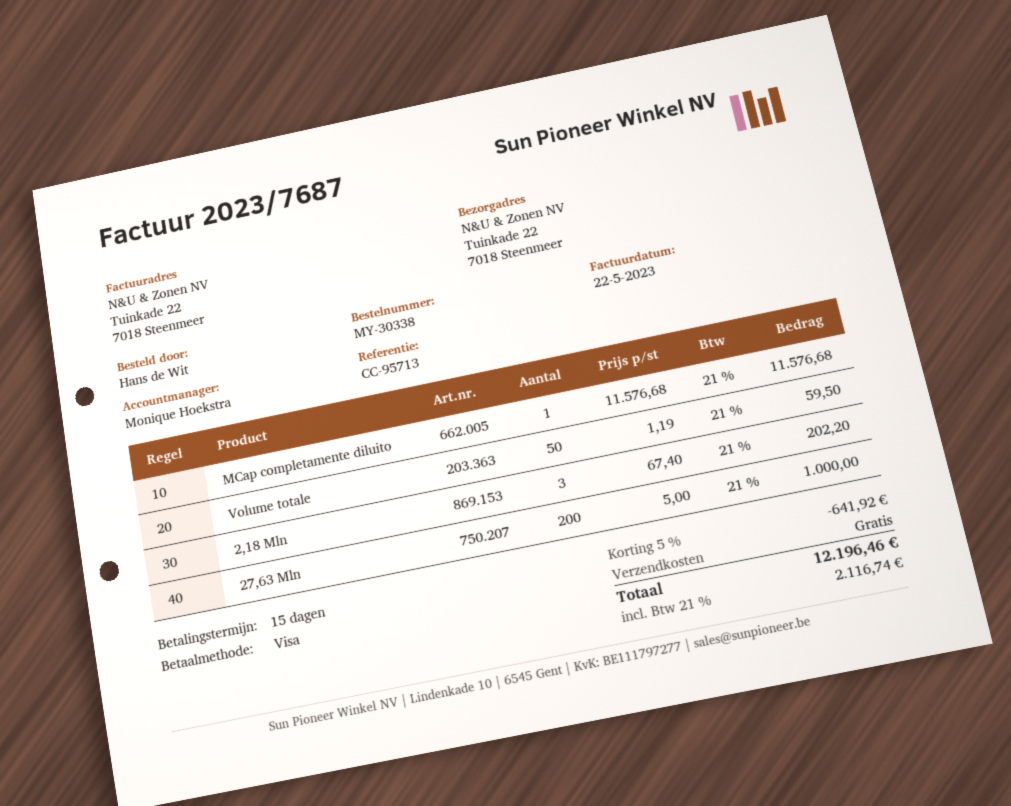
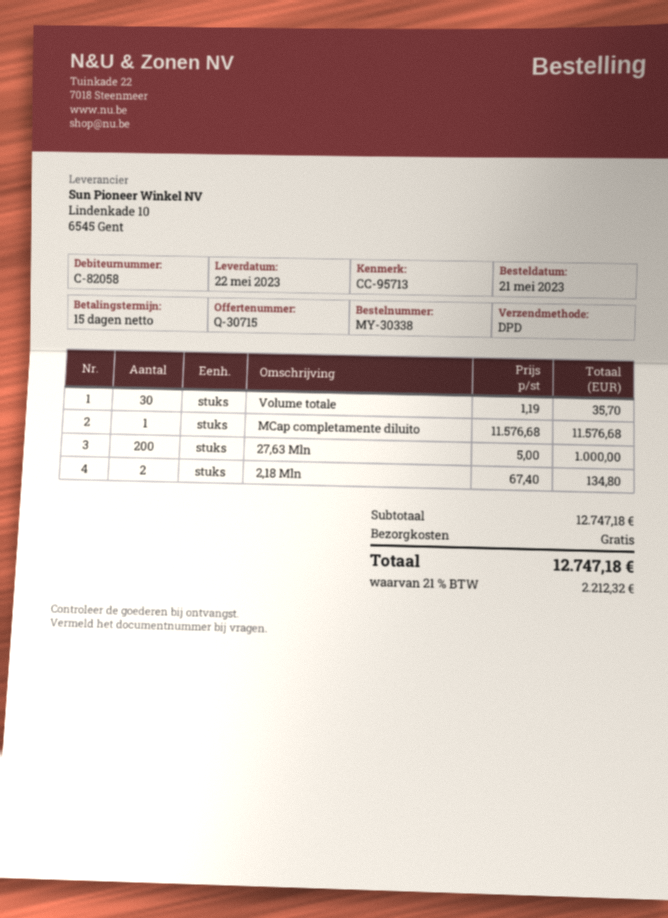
Volume totale: 50 x 1.19 = 59.50 -> 30 x 1.19 = 35.70
2,18 Mln: 3 x 67.40 = 202.20 -> 2 x 67.40 = 134.80
discount: 5% = 641.92 -> none
tax: 21% = 2116.74 -> 21% = 2212.32
total: 12196.46 -> 12747.18

